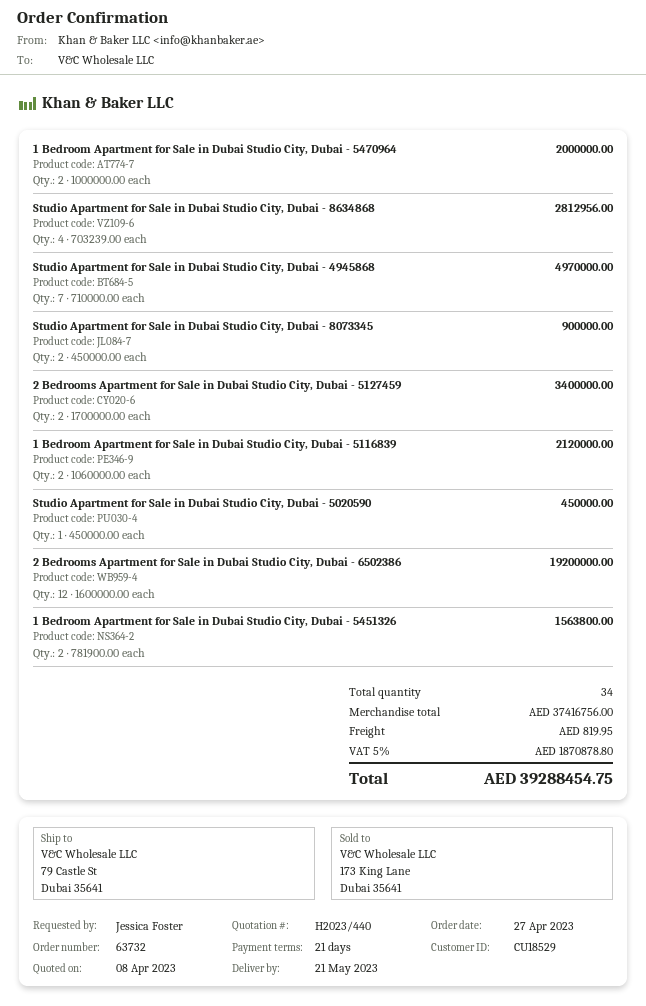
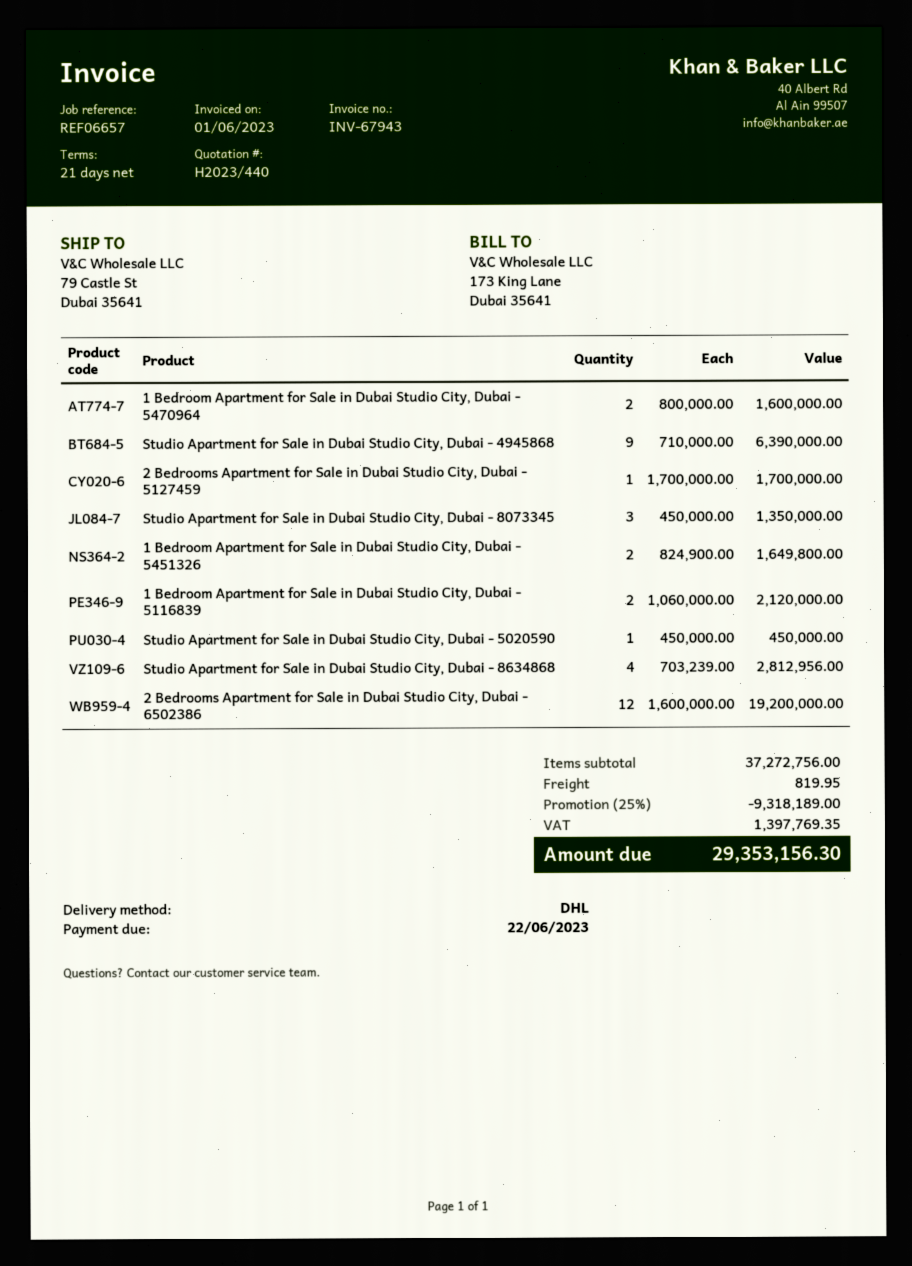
1 Bedroom Apartment for Sale in Dubai Studio City, Dubai - 5470964: 2 x 1000000.00 = 2000000.00 -> 2 x 800000.00 = 1600000.00
Studio Apartment for Sale in Dubai Studio City, Dubai - 4945868: 7 x 710000.00 = 4970000.00 -> 9 x 710000.00 = 6390000.00
Studio Apartment for Sale in Dubai Studio City, Dubai - 8073345: 2 x 450000.00 = 900000.00 -> 3 x 450000.00 = 1350000.00
2 Bedrooms Apartment for Sale in Dubai Studio City, Dubai - 5127459: 2 x 1700000.00 = 3400000.00 -> 1 x 1700000.00 = 1700000.00
1 Bedroom Apartment for Sale in Dubai Studio City, Dubai - 5451326: 2 x 781900.00 = 1563800.00 -> 2 x 824900.00 = 1649800.00
subtotal: 37416756.00 -> 37272756.00
discount: none -> 25% = 9318189.00
tax: 1870878.80 -> 1397769.35
total: 39288454.75 -> 29353156.30

